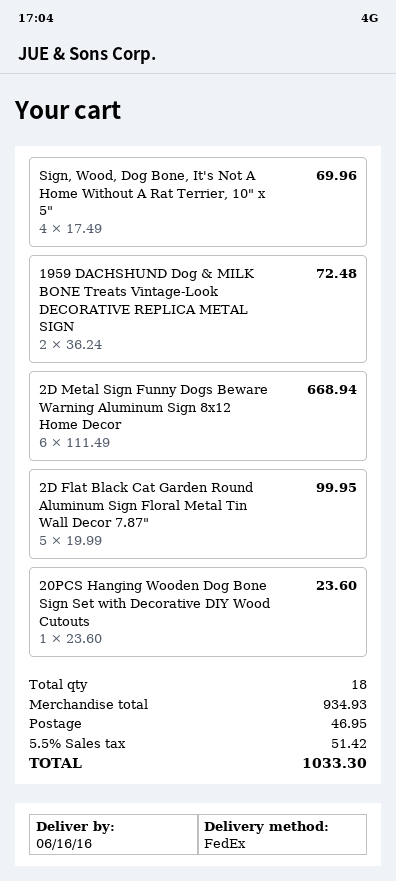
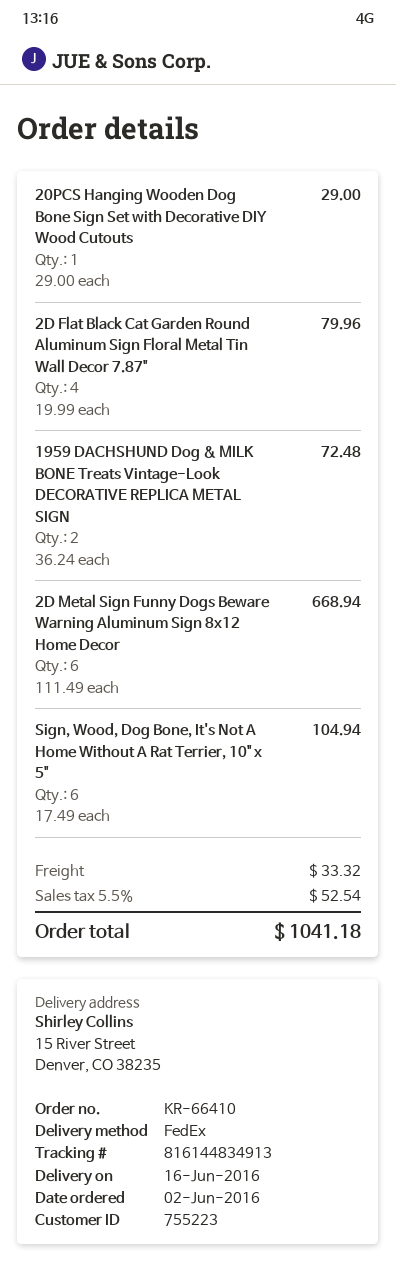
Sign, Wood, Dog Bone, It's Not A Home Without A Rat Terrier, 10" x 5": 4 x 17.49 = 69.96 -> 6 x 17.49 = 104.94
2D Flat Black Cat Garden Round Aluminum Sign Floral Metal Tin Wall Decor 7.87": 5 x 19.99 = 99.95 -> 4 x 19.99 = 79.96
20PCS Hanging Wooden Dog Bone Sign Set with Decorative DIY Wood Cutouts: 1 x 23.60 = 23.60 -> 1 x 29.00 = 29.00
shipping: 46.95 -> 33.32
tax: 5.5% = 51.42 -> 5.5% = 52.54
total: 1033.30 -> 1041.18

